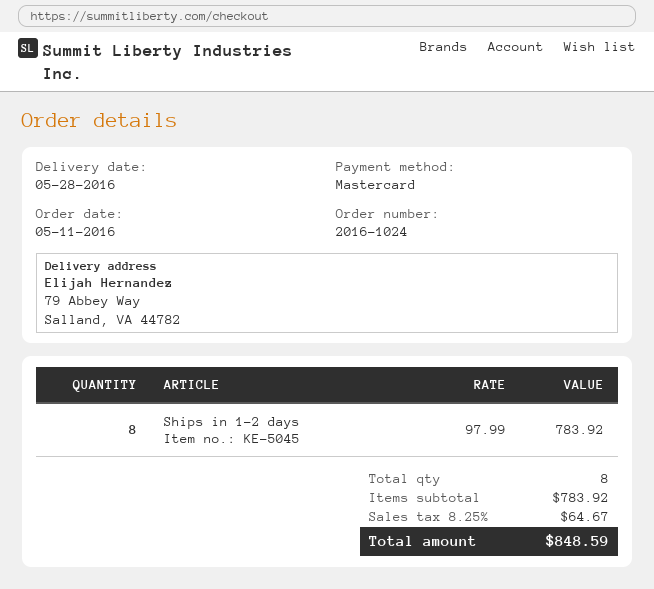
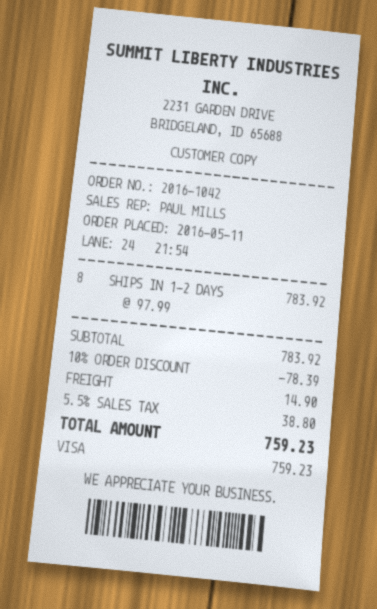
order number: 2016-1024 -> 2016-1042
payment method: Mastercard -> Visa
discount: none -> 10% = 78.39
shipping: none -> 14.90
tax: 8.25% = 64.67 -> 5.5% = 38.80
total: 848.59 -> 759.23

